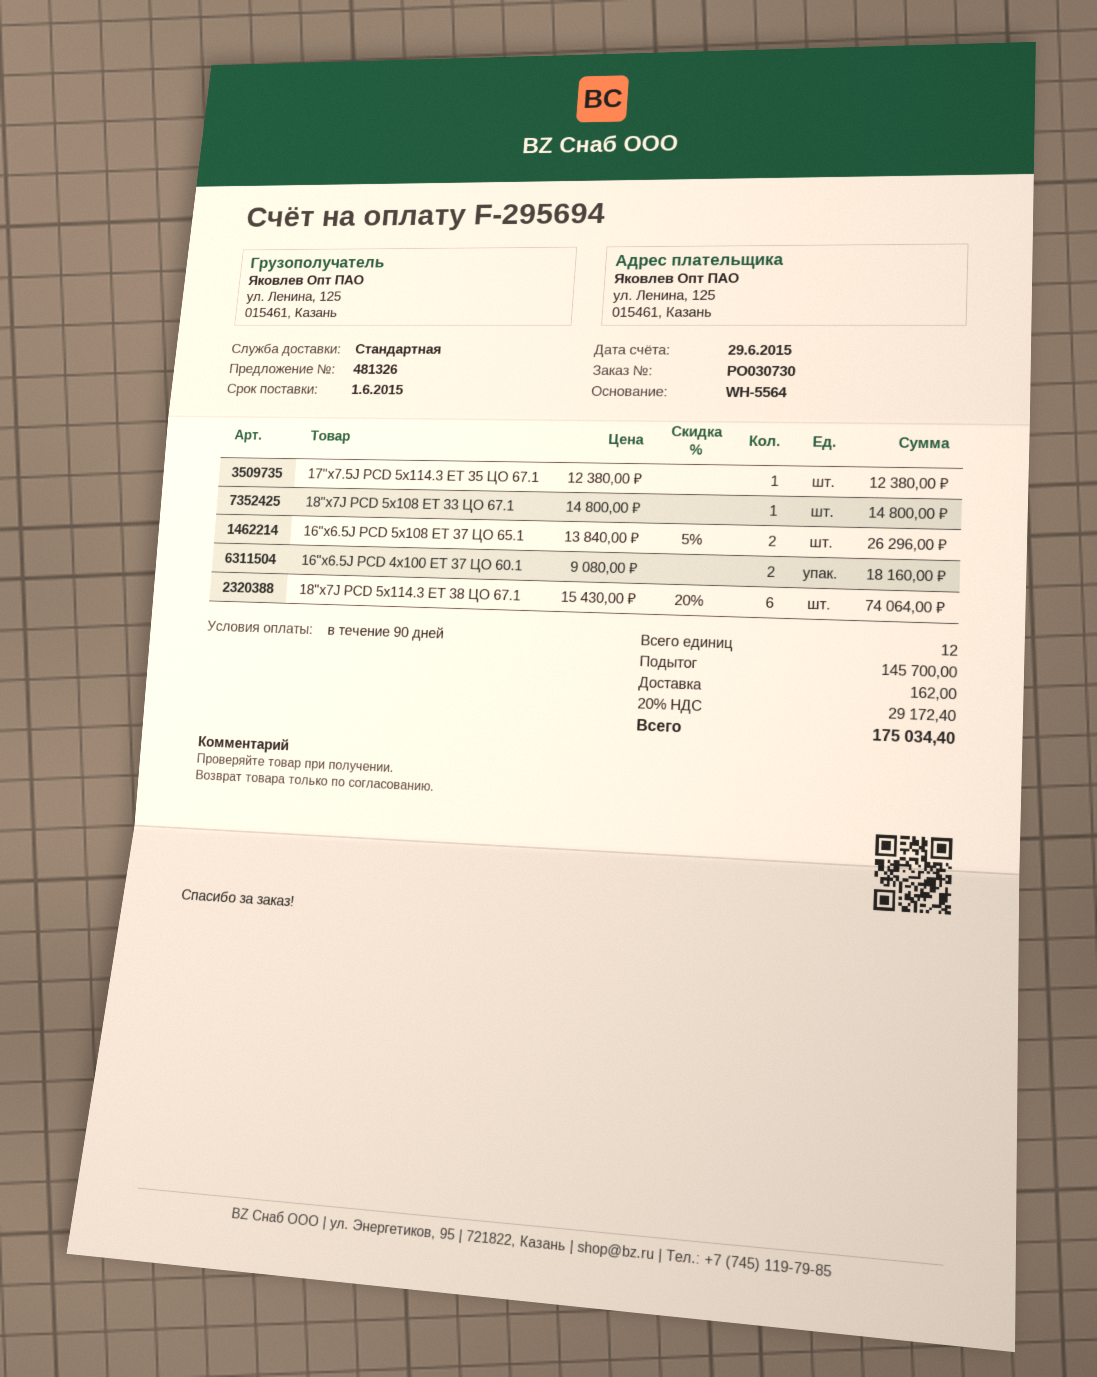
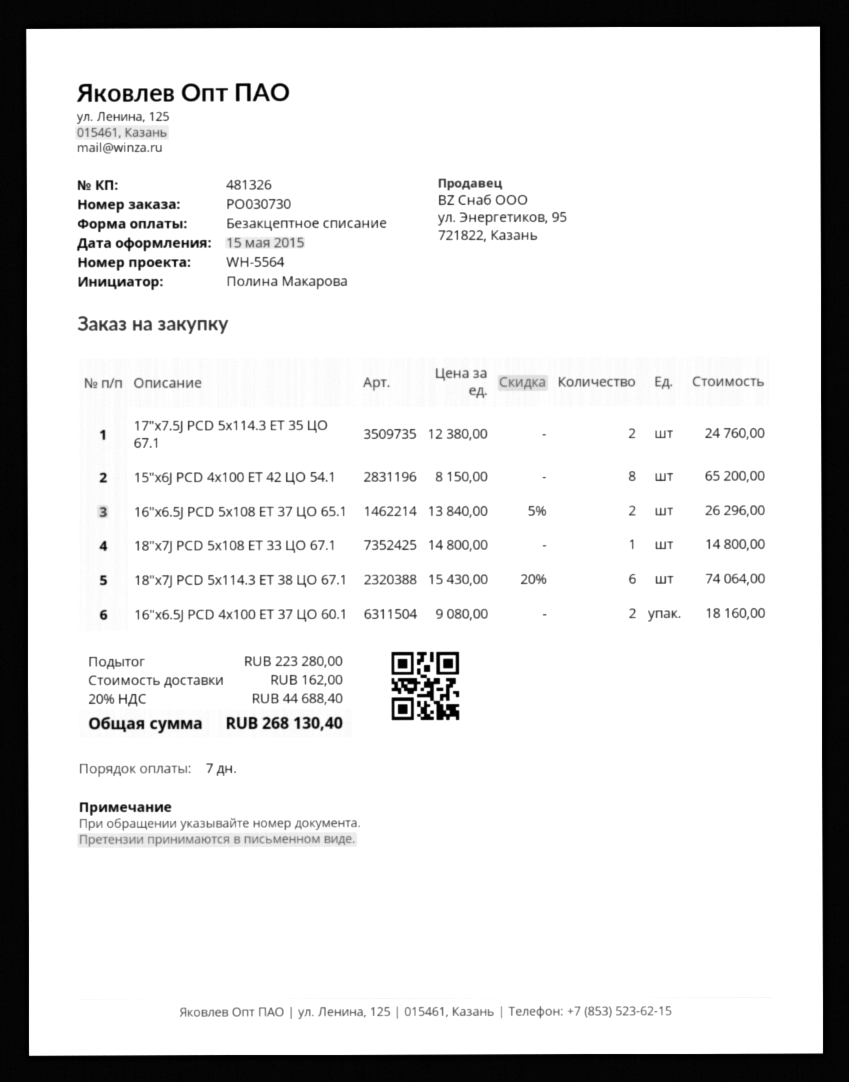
payment terms: 90 days -> 7 days
17"x7.5J PCD 5x114.3 ЕТ 35 ЦО 67.1: 1 x 12380.00 = 12380.00 -> 2 x 12380.00 = 24760.00
15"x6J PCD 4x100 ЕТ 42 ЦО 54.1: none -> 8 x 8150.00 = 65200.00
subtotal: 145700.00 -> 223280.00
tax: 20% = 29172.40 -> 20% = 44688.40
total: 175034.40 -> 268130.40

